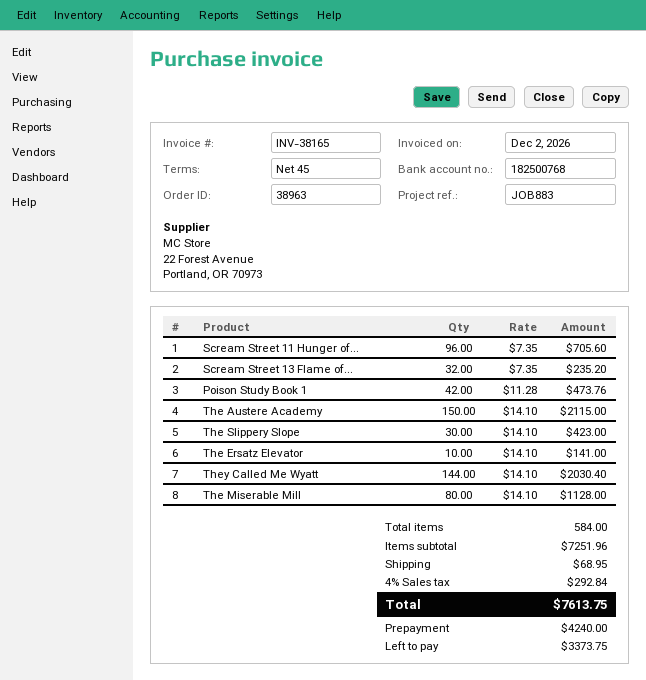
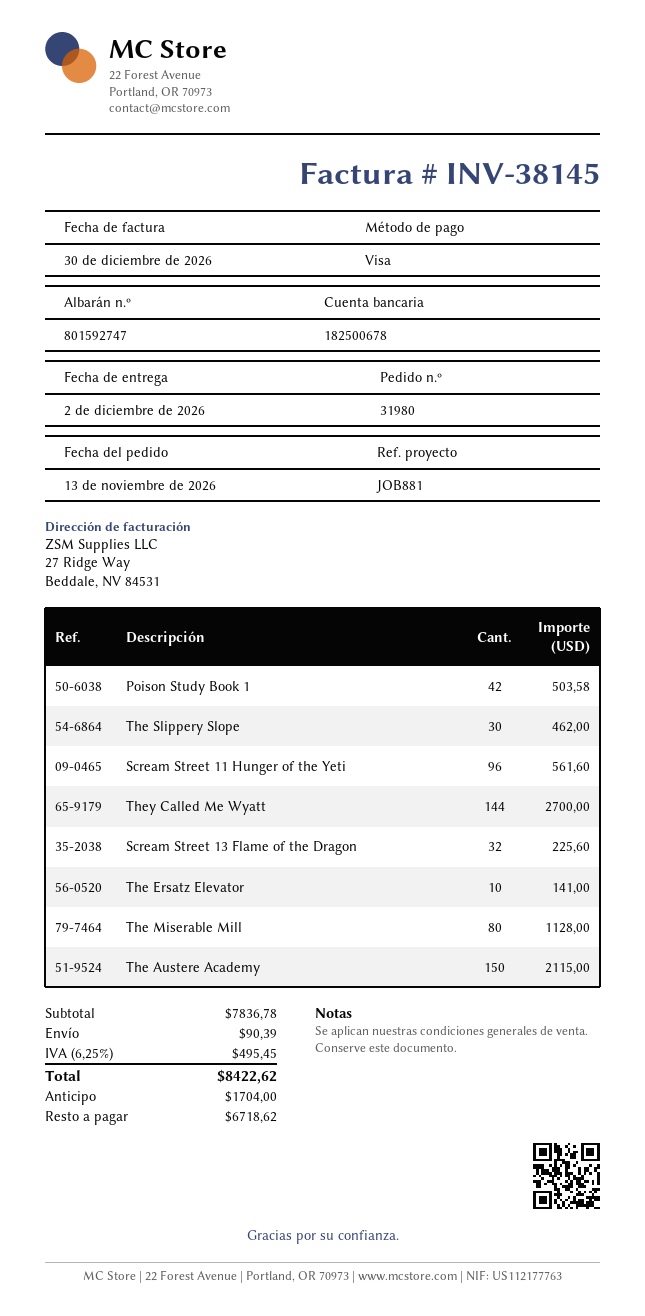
order number: 38963 -> 31980
invoice number: INV-38165 -> INV-38145
invoice date: 2026-12-02 -> 2026-12-30
reference: JOB883 -> JOB881
bank account: 182500768 -> 182500678
Scream Street 11 Hunger of...: 96 for 705.60 -> 96 for 561.60
Scream Street 13 Flame of...: 32 for 235.20 -> 32 for 225.60
Poison Study Book 1: 42 for 473.76 -> 42 for 503.58
The Slippery Slope: 30 for 423.00 -> 30 for 462.00
They Called Me Wyatt: 144 for 2030.40 -> 144 for 2700.00
subtotal: 7251.96 -> 7836.78
shipping: 68.95 -> 90.39
tax: 4% = 292.84 -> 6.25% = 495.45
total: 7613.75 -> 8422.62
deposit: 4240.00 -> 1704.00
balance: 3373.75 -> 6718.62

